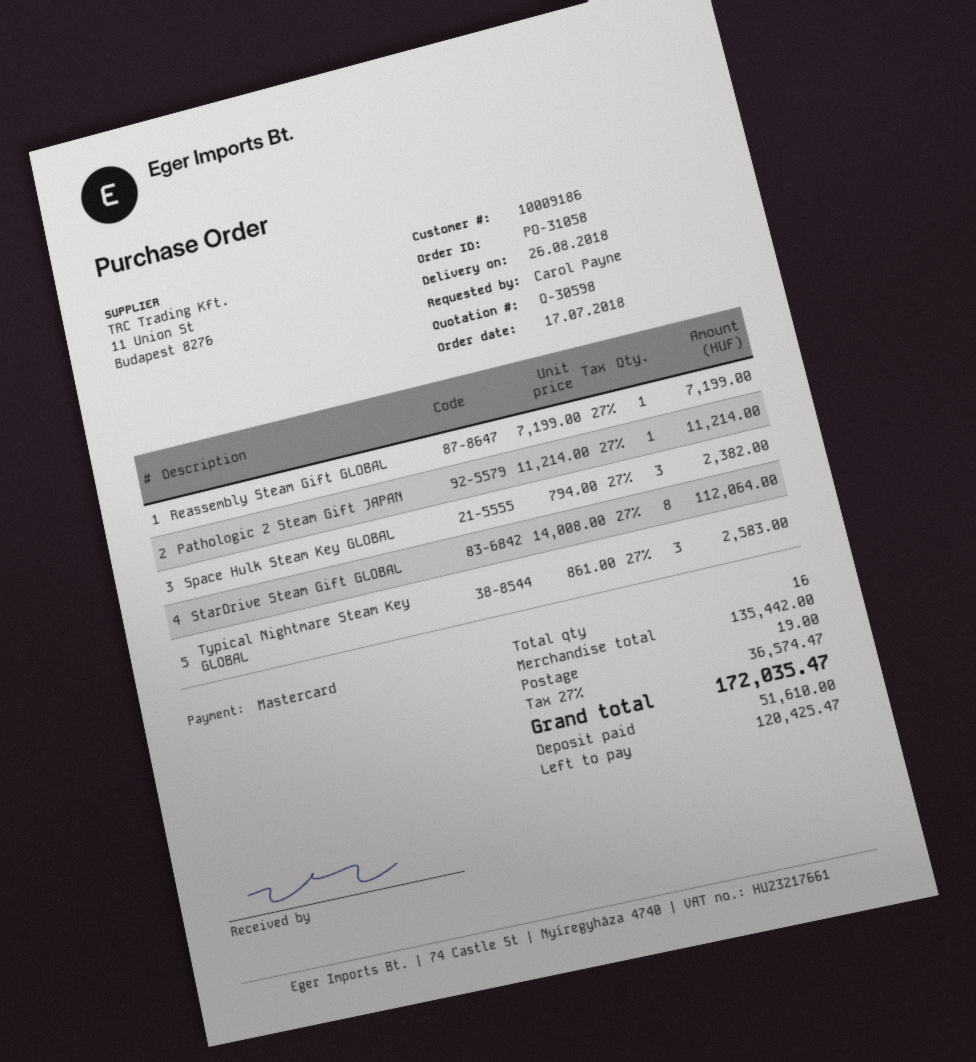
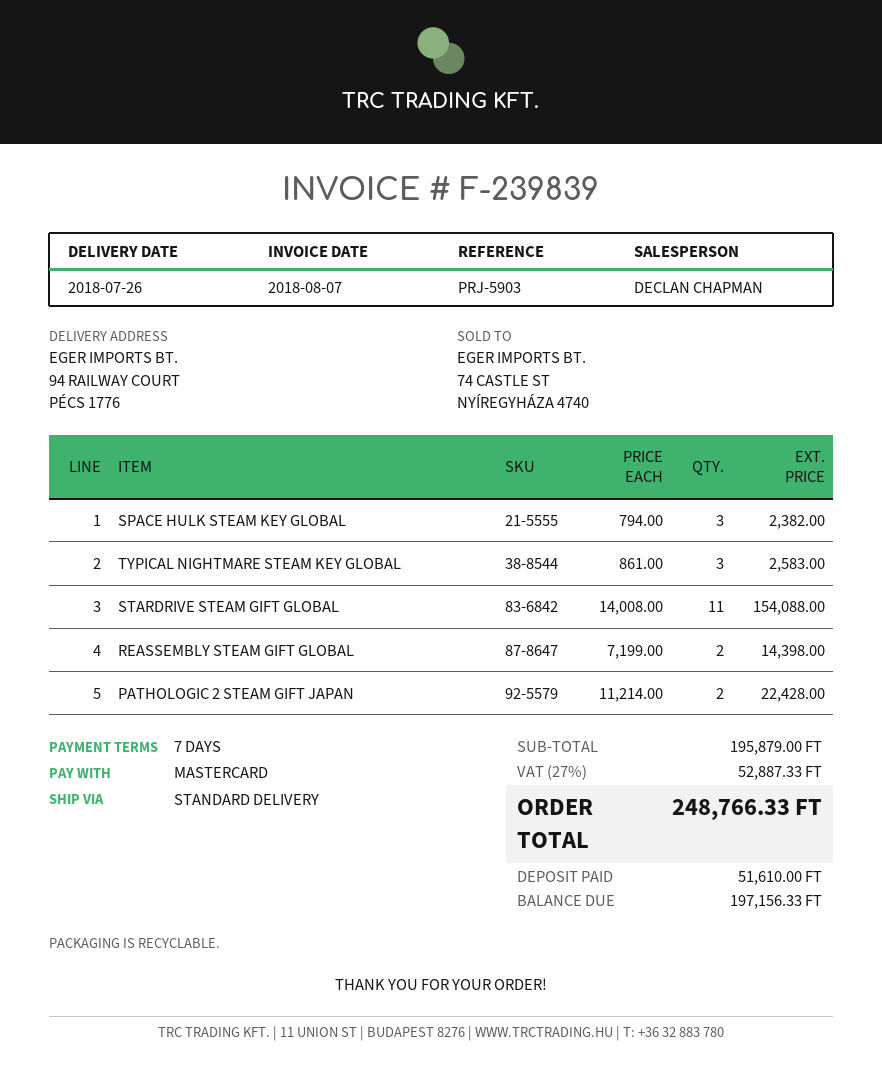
delivery date: 2018-08-26 -> 2018-07-26
Reassembly Steam Gift GLOBAL: 1 x 7199.00 = 7199.00 -> 2 x 7199.00 = 14398.00
Pathologic 2 Steam Gift JAPAN: 1 x 11214.00 = 11214.00 -> 2 x 11214.00 = 22428.00
StarDrive Steam Gift GLOBAL: 8 x 14008.00 = 112064.00 -> 11 x 14008.00 = 154088.00
subtotal: 135442.00 -> 195879.00
shipping: 19.00 -> none
tax: 27% = 36574.47 -> 27% = 52887.33
total: 172035.47 -> 248766.33
balance: 120425.47 -> 197156.33

